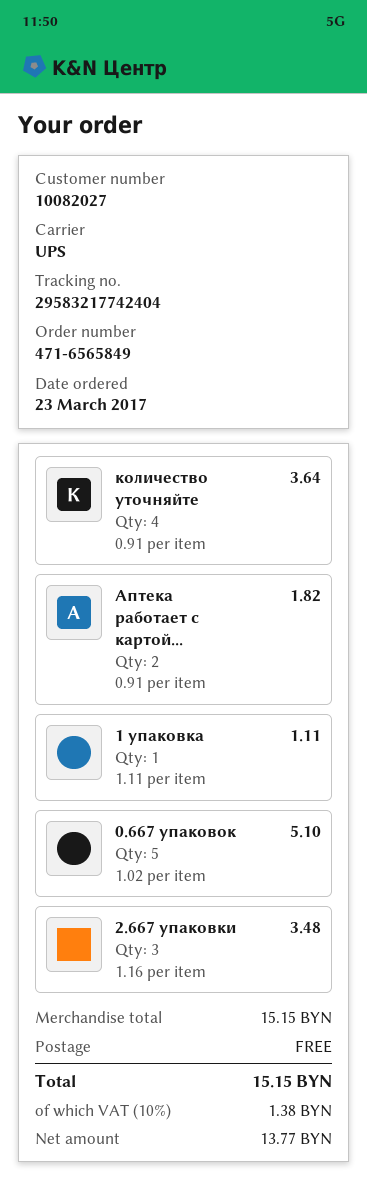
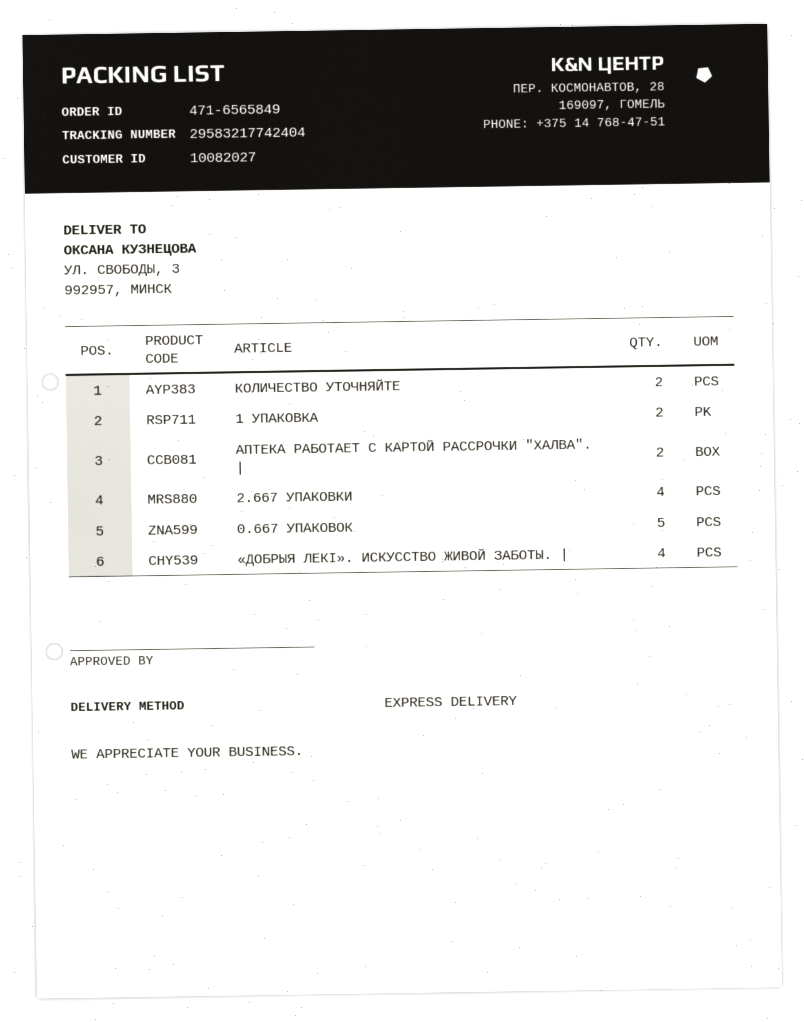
shipping method: UPS -> express
количество уточняйте: 4 -> 2
1 упаковка: 1 -> 2
2.667 упаковки: 3 -> 4
«ДОБРЫЯ ЛЕКI». ИСКУССТВО ЖИВОЙ ЗАБОТЫ. |: none -> 4

